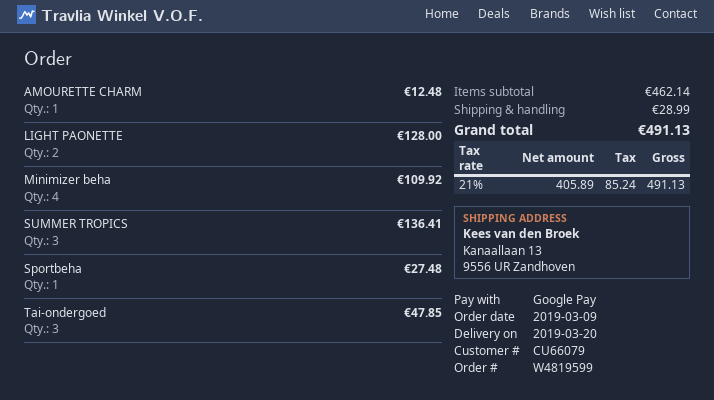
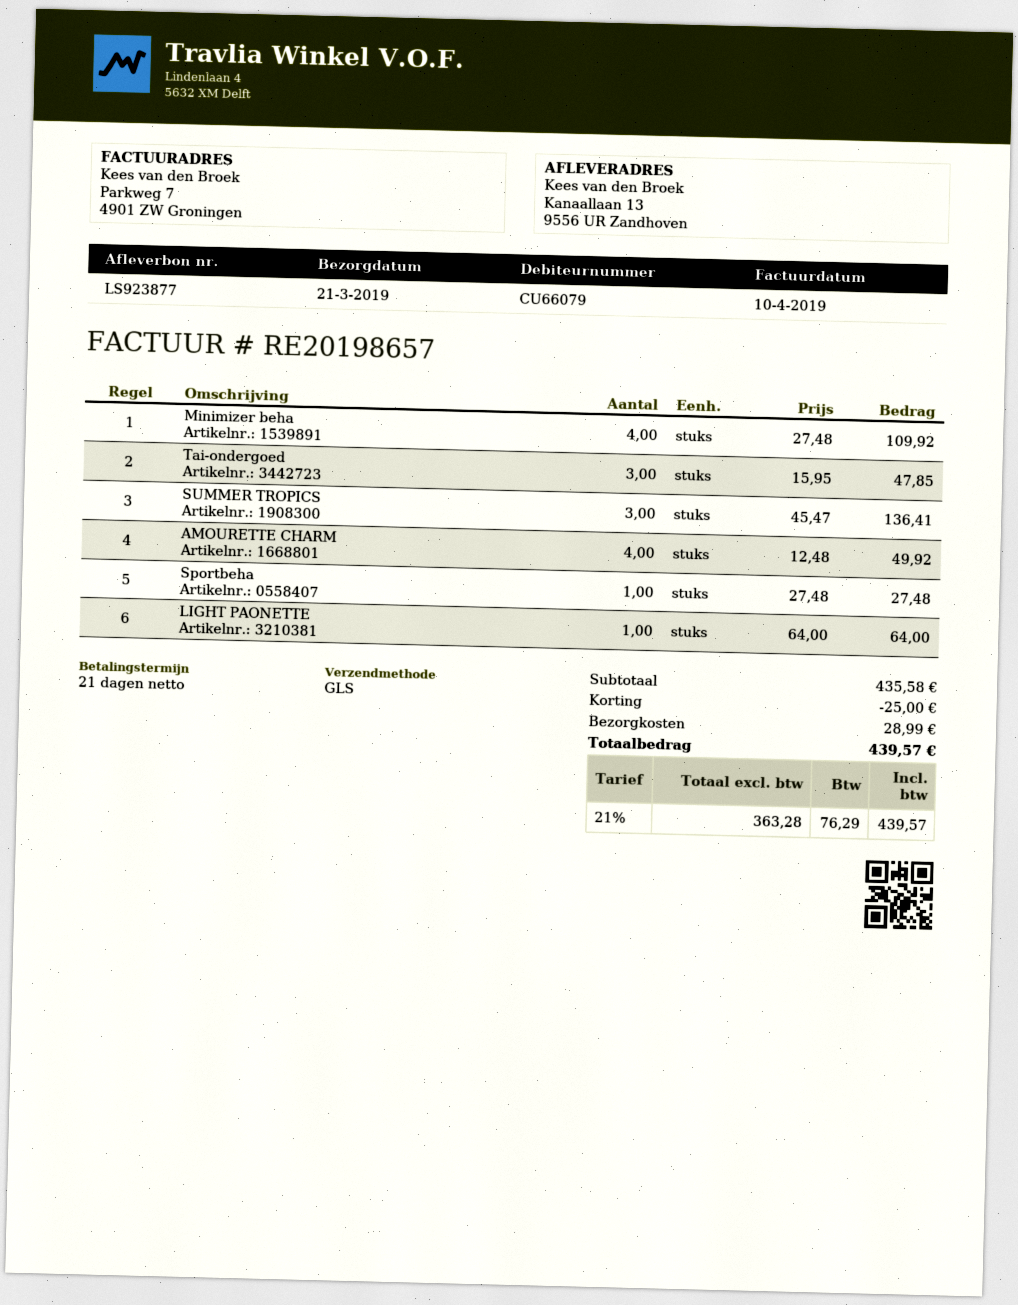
delivery date: 2019-03-20 -> 2019-03-21
AMOURETTE CHARM: 1 for 12.48 -> 4 for 49.92
LIGHT PAONETTE: 2 for 128.00 -> 1 for 64.00
subtotal: 462.14 -> 435.58
discount: none -> 25.00
net: 405.89 -> 363.28
tax: 21% = 85.24 -> 21% = 76.29
total: 491.13 -> 439.57

